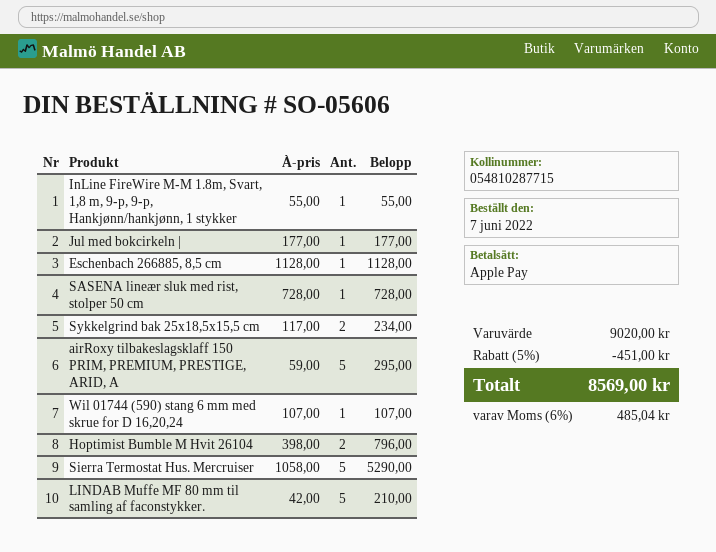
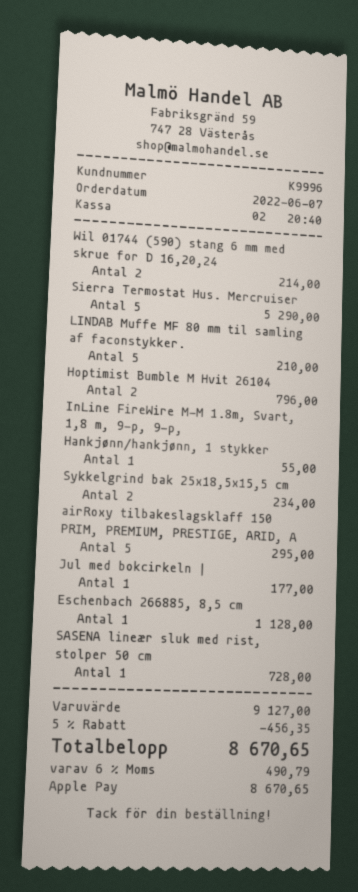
Wil 01744 (590) stang 6 mm med skrue for D 16,20,24: 1 for 107.00 -> 2 for 214.00
subtotal: 9020.00 -> 9127.00
discount: 5% = 451.00 -> 5% = 456.35
tax: 6% = 485.04 -> 6% = 490.79
total: 8569.00 -> 8670.65

